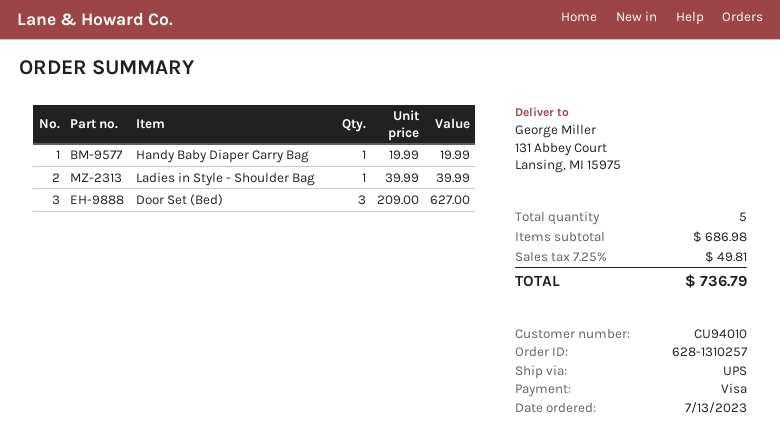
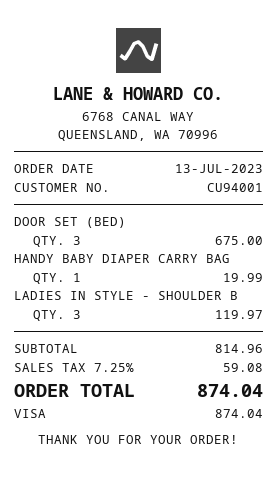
customer number: CU94010 -> CU94001
Ladies in Style - Shoulder Bag: 1 for 39.99 -> 3 for 119.97
Door Set (Bed): 3 for 627.00 -> 3 for 675.00
subtotal: 686.98 -> 814.96
tax: 7.25% = 49.81 -> 7.25% = 59.08
total: 736.79 -> 874.04

